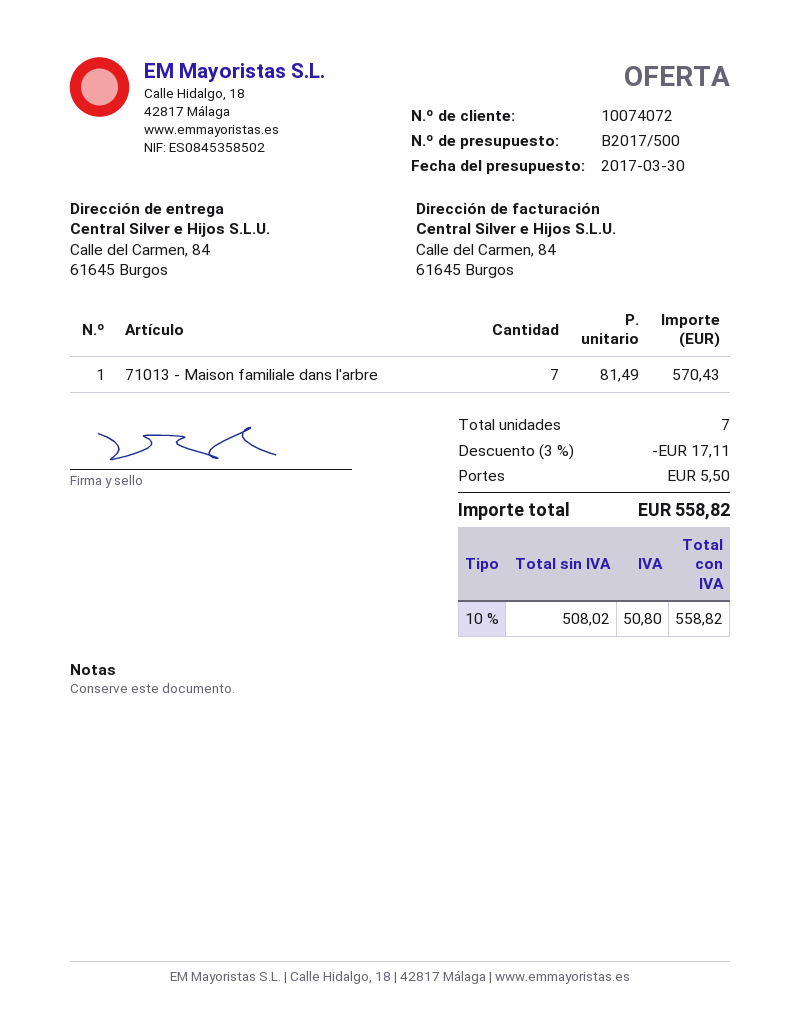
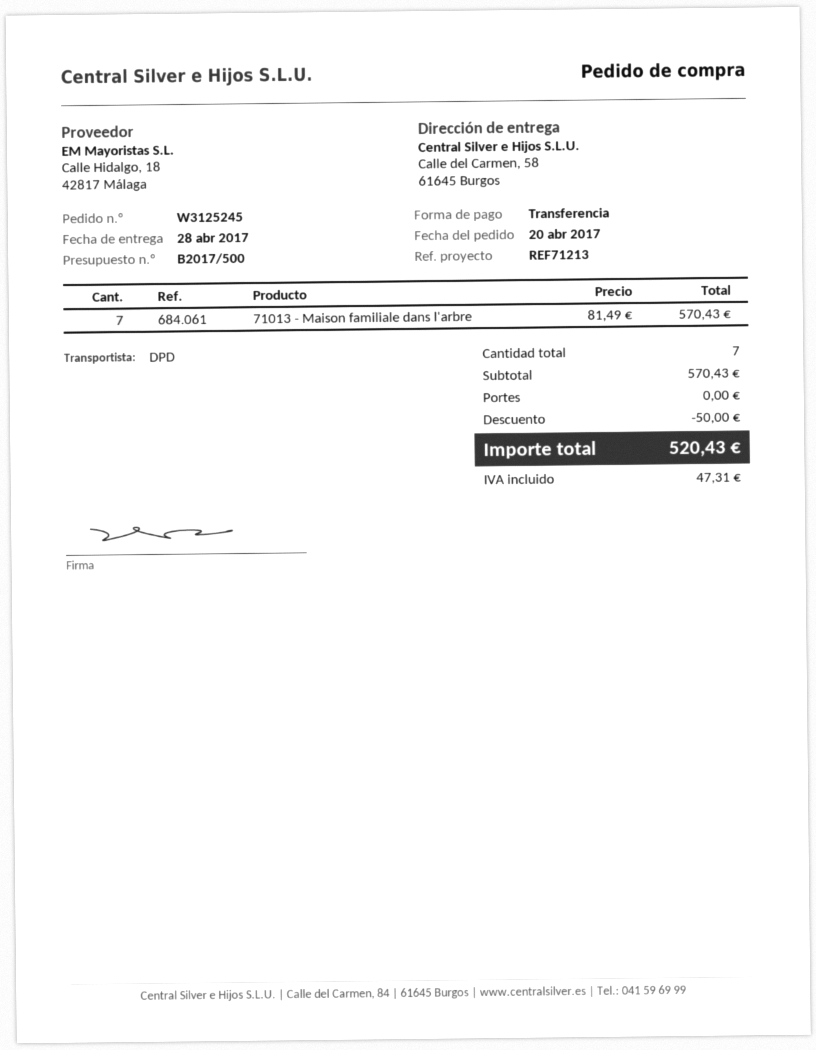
ship to: Calle del Carmen, 84, 61645 Burgos -> Calle del Carmen, 58, 61645 Burgos
discount: 17.11 -> 50.00
shipping: 5.50 -> 0.00
tax: 50.80 -> 47.31
total: 558.82 -> 520.43

